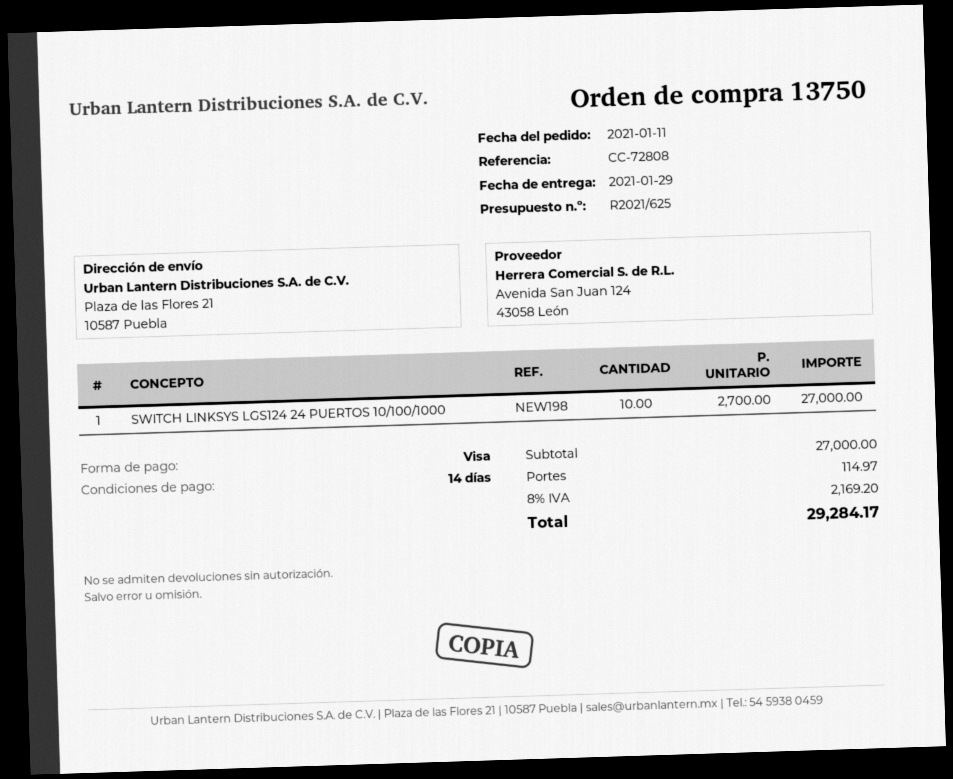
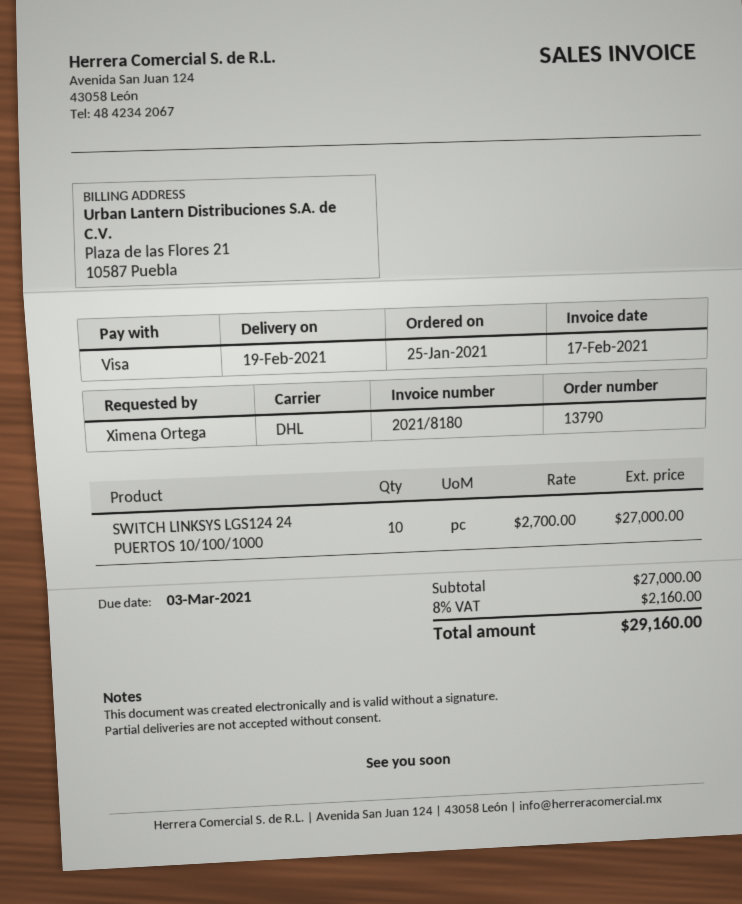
order number: 13750 -> 13790
order date: 2021-01-11 -> 2021-01-25
delivery date: 2021-01-29 -> 2021-02-19
shipping: 114.97 -> none
tax: 8% = 2169.20 -> 8% = 2160.00
total: 29284.17 -> 29160.00

